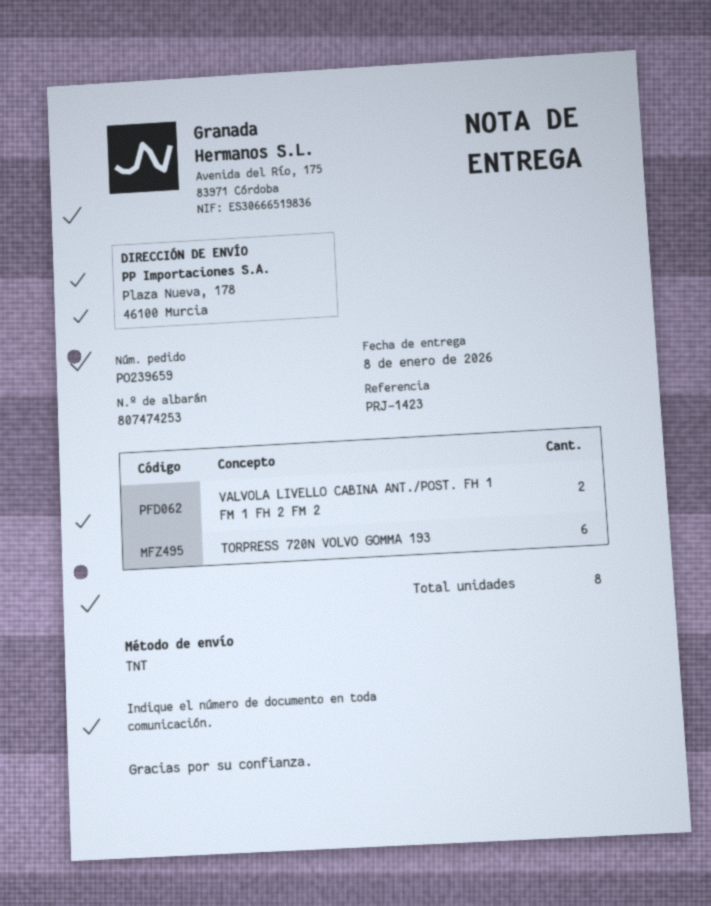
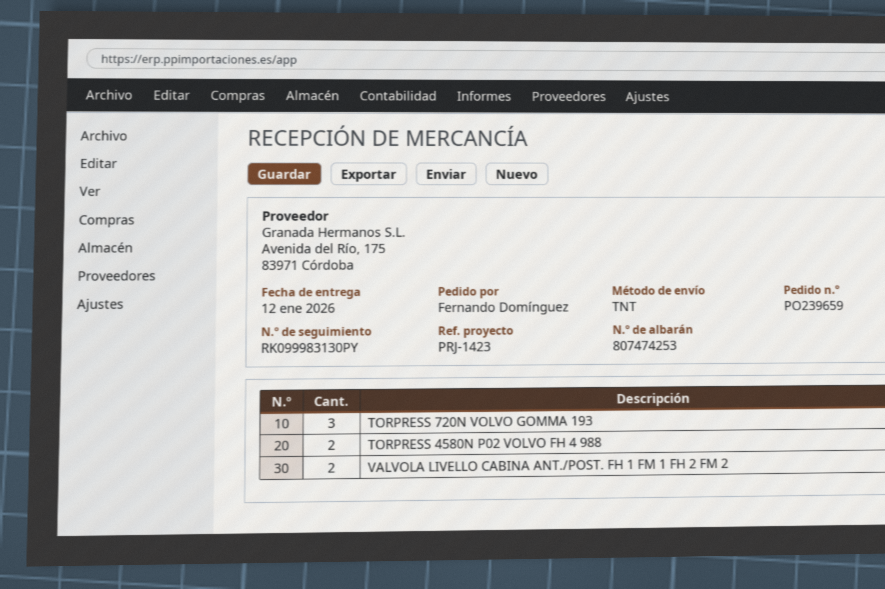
delivery date: 2026-01-08 -> 2026-01-12
TORPRESS 720N VOLVO GOMMA 193: 6 -> 3
TORPRESS 4580N P02 VOLVO FH 4 988: none -> 2

